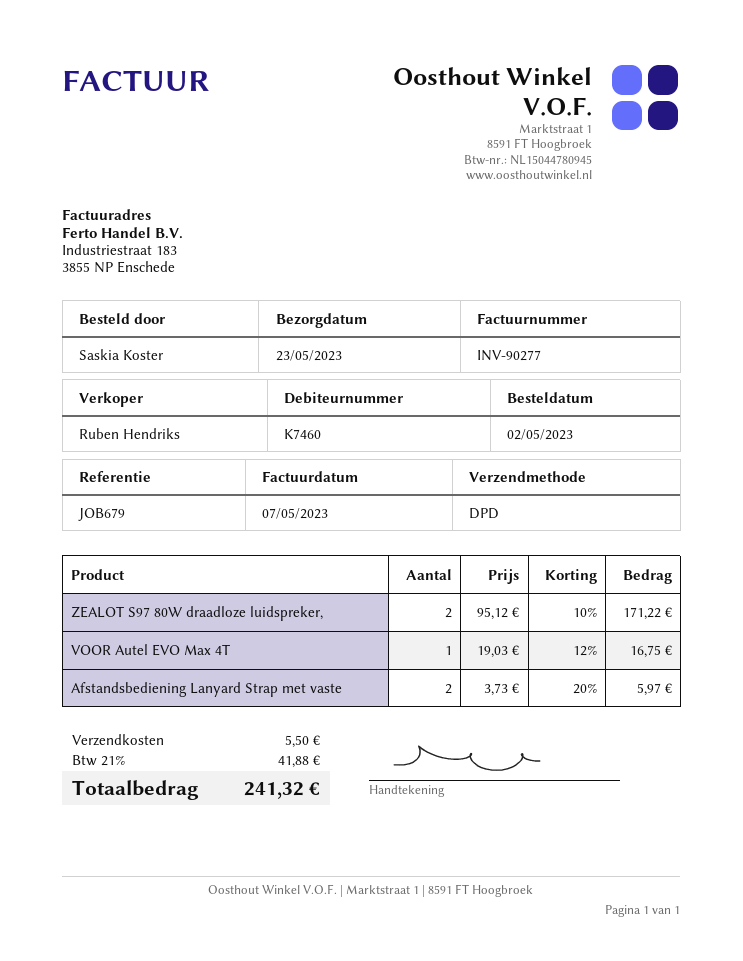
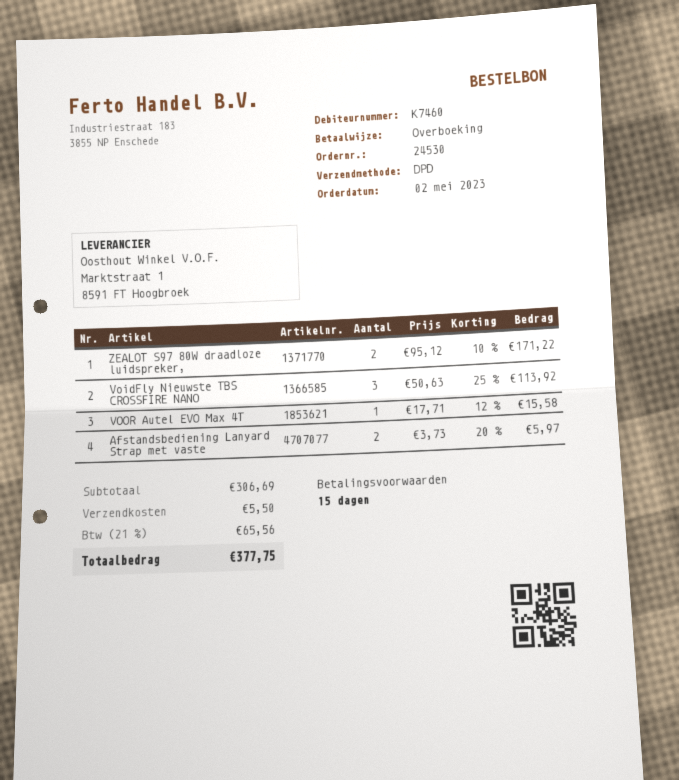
VOOR Autel EVO Max 4T: 1 x 19.03 - 12% = 16.75 -> 1 x 17.71 - 12% = 15.58
VoidFly Nieuwste TBS CROSSFIRE NANO: none -> 3 x 50.63 - 25% = 113.92
tax: 21% = 41.88 -> 21% = 65.56
total: 241.32 -> 377.75

